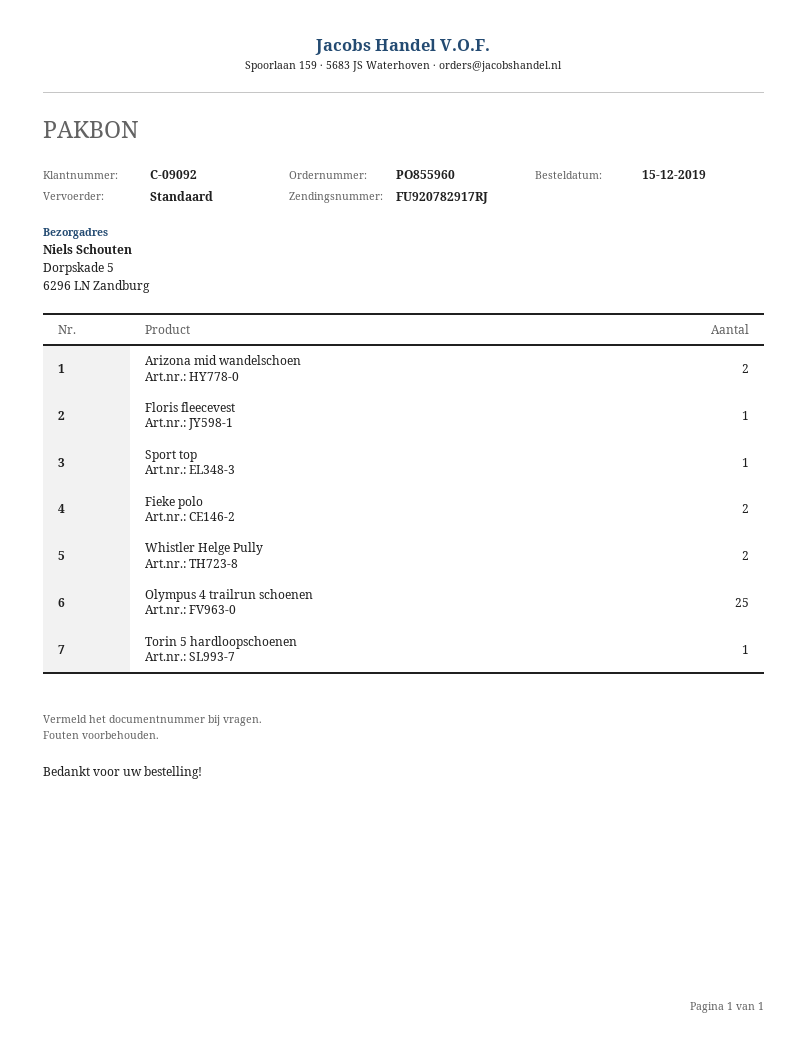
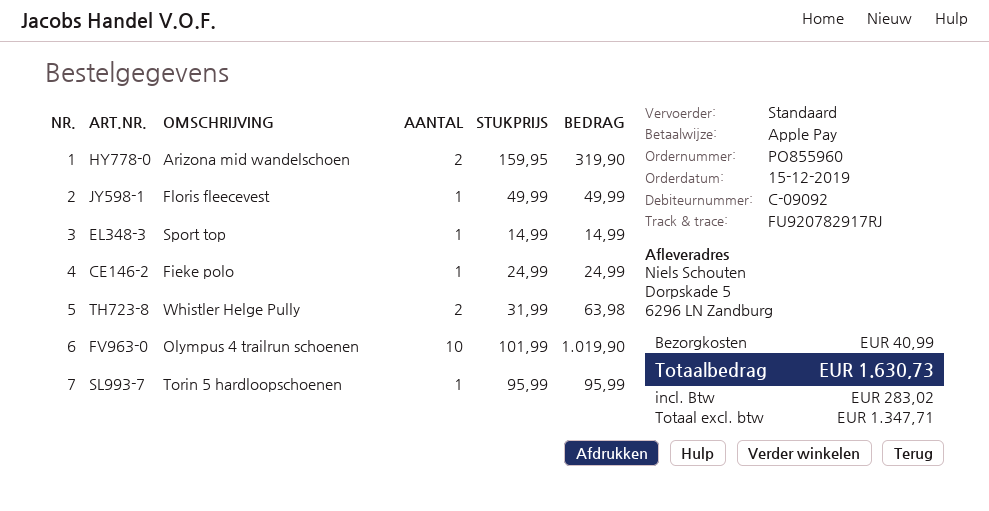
Fieke polo: 2 -> 1
Olympus 4 trailrun schoenen: 25 -> 10

